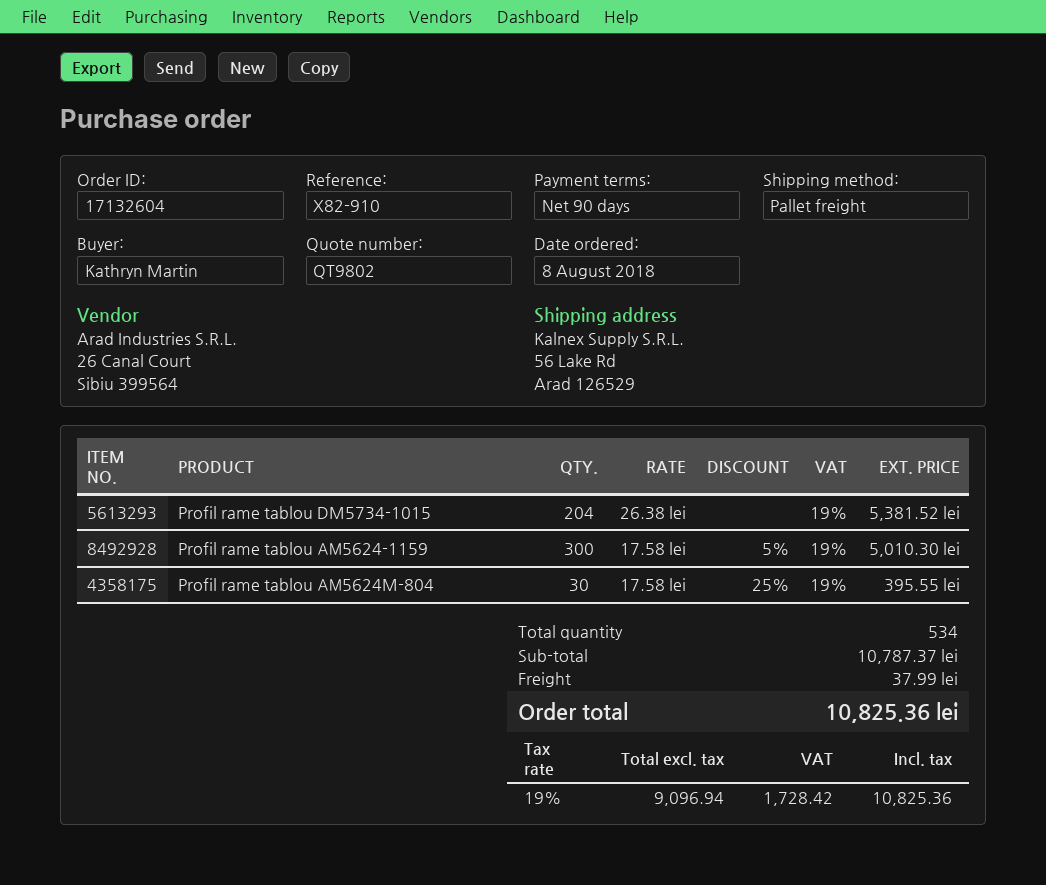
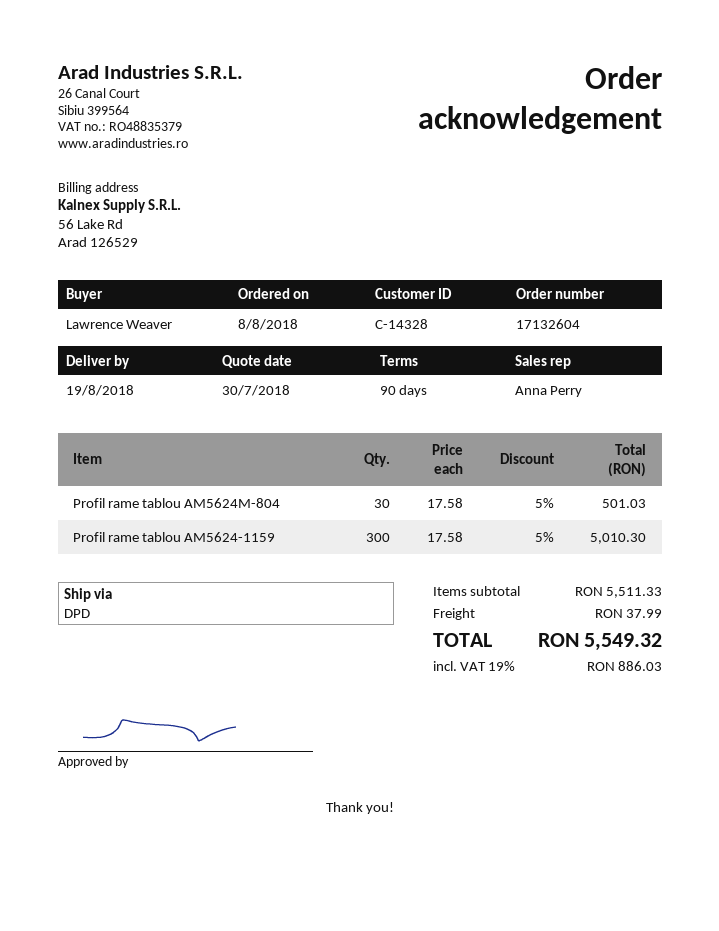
ordered by: Kathryn Martin -> Lawrence Weaver
shipping method: pallet freight -> DPD
Profil rame tablou DM5734-1015: 204 x 26.38 = 5381.52 -> none
Profil rame tablou АМ5624M-804: 30 x 17.58 - 25% = 395.55 -> 30 x 17.58 - 5% = 501.03
subtotal: 10787.37 -> 5511.33
tax: 19% = 1728.42 -> 19% = 886.03
total: 10825.36 -> 5549.32

